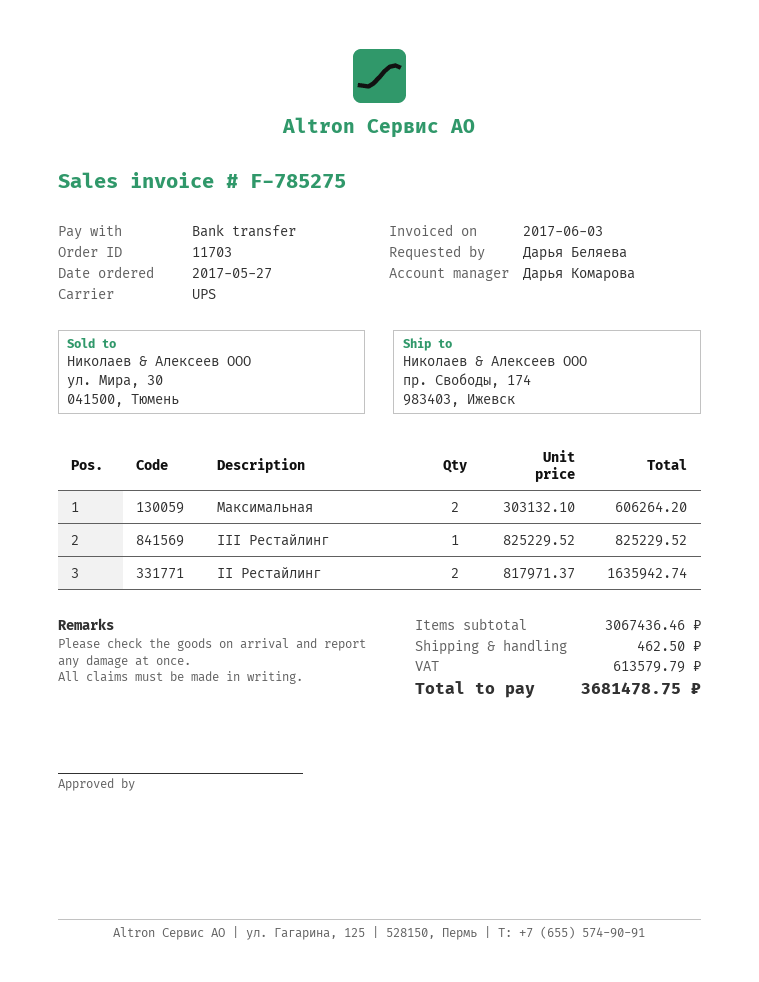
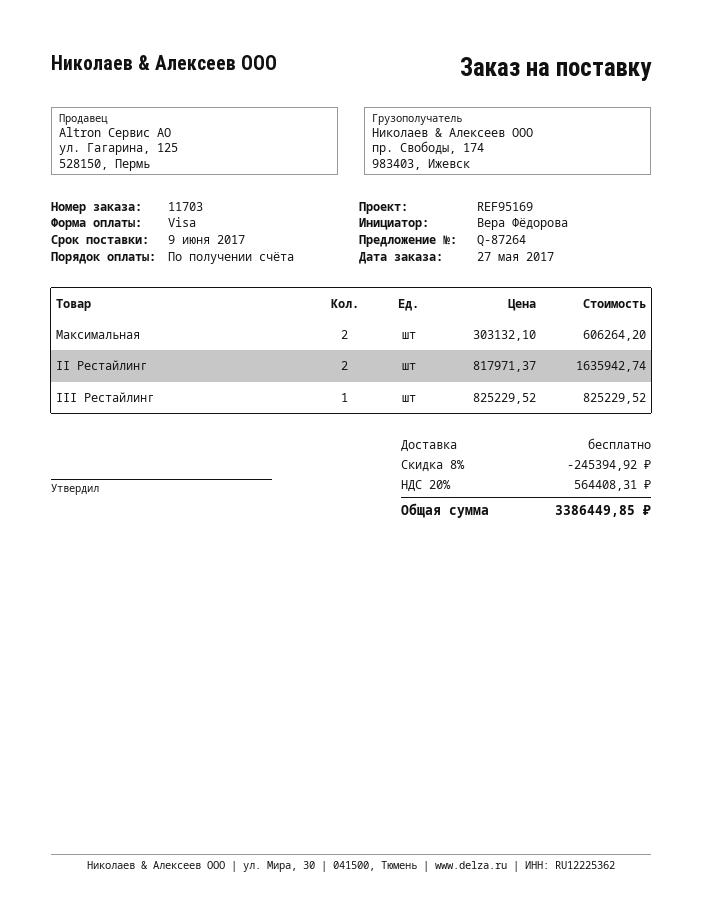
ordered by: Дарья Беляева -> Вера Фёдорова
payment method: bank transfer -> Visa
discount: none -> 8% = 245394.92
shipping: 462.50 -> 0.00
tax: 613579.79 -> 564408.31
total: 3681478.75 -> 3386449.85

